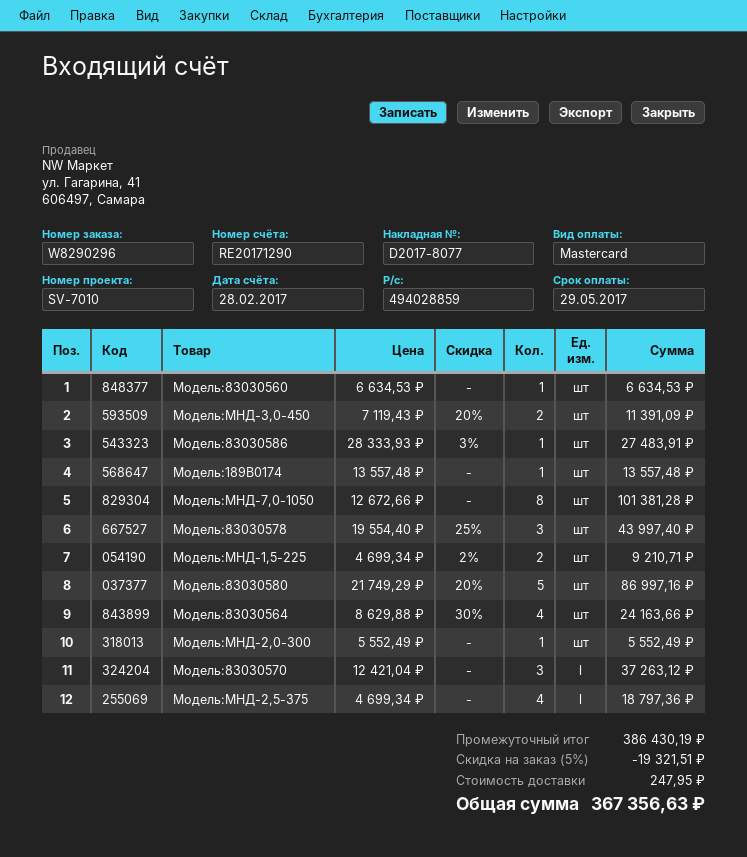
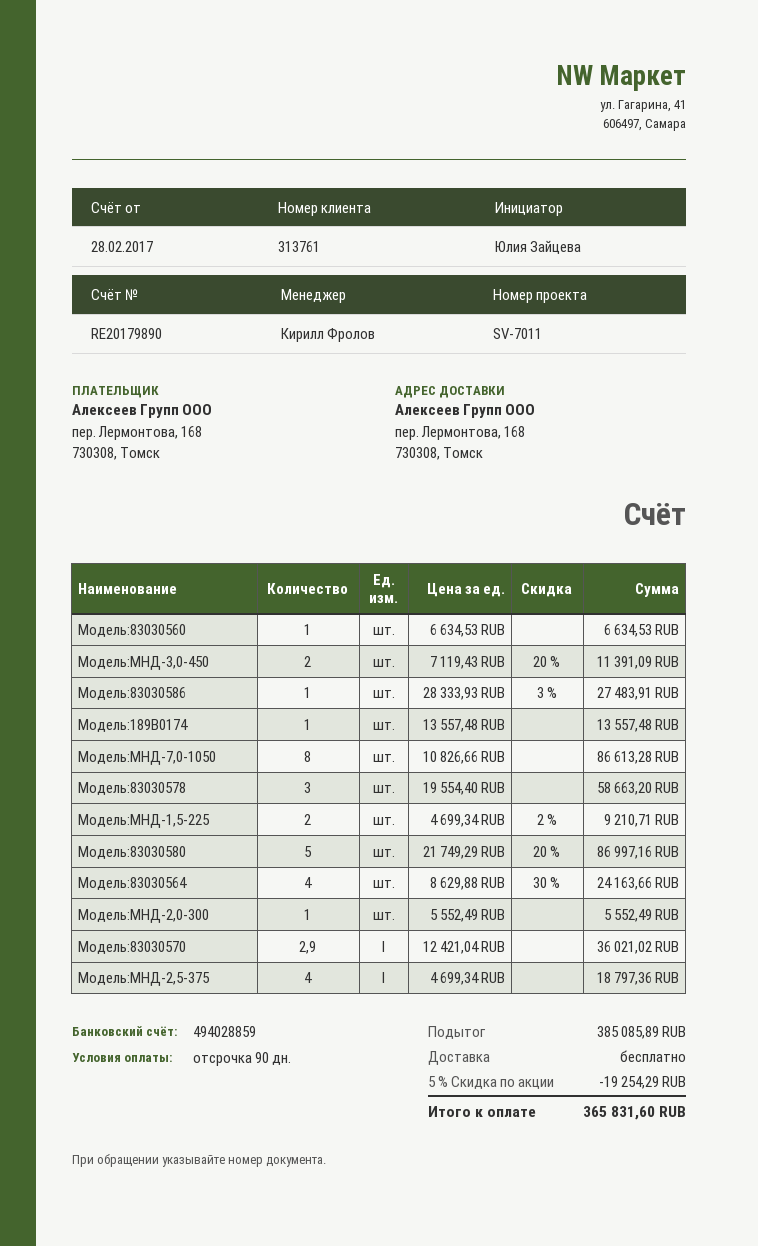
invoice number: RE20171290 -> RE20179890
reference: SV-7010 -> SV-7011
Модель:МНД-7,0-1050: 8 x 12672.66 = 101381.28 -> 8 x 10826.66 = 86613.28
Модель:83030578: 3 x 19554.40 - 25% = 43997.40 -> 3 x 19554.40 = 58663.20
Модель:83030570: 3 x 12421.04 = 37263.12 -> 2.9 x 12421.04 = 36021.02
subtotal: 386430.19 -> 385085.89
discount: 5% = 19321.51 -> 5% = 19254.29
shipping: 247.95 -> 0.00
total: 367356.63 -> 365831.60

